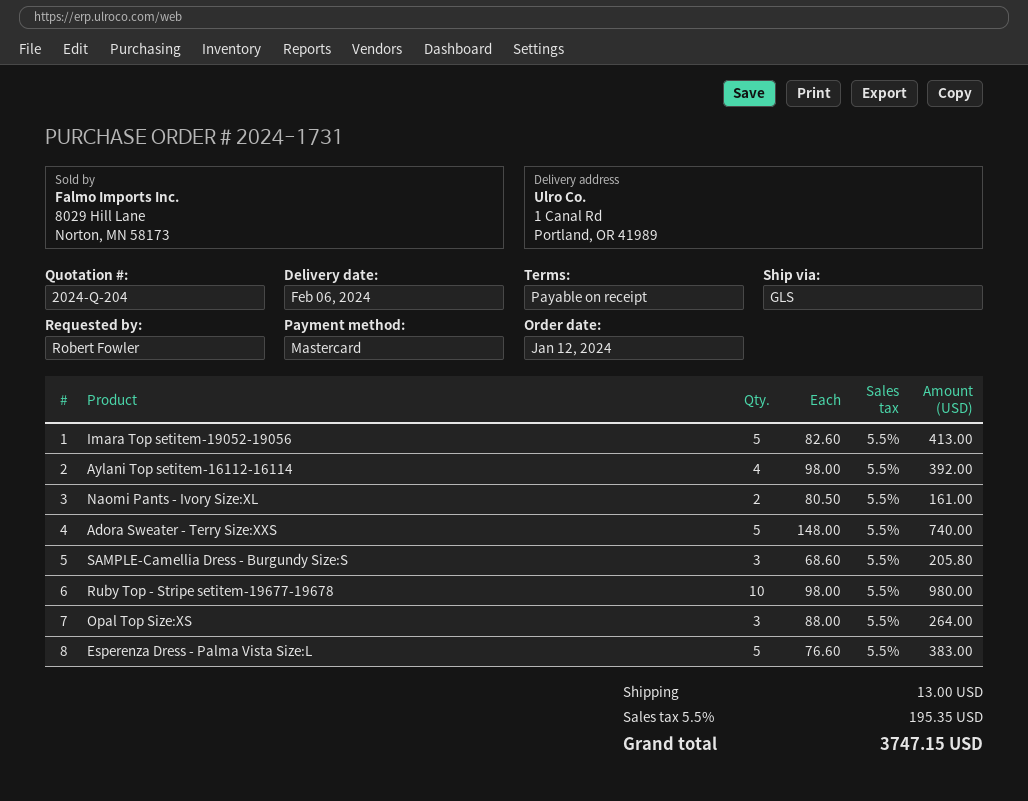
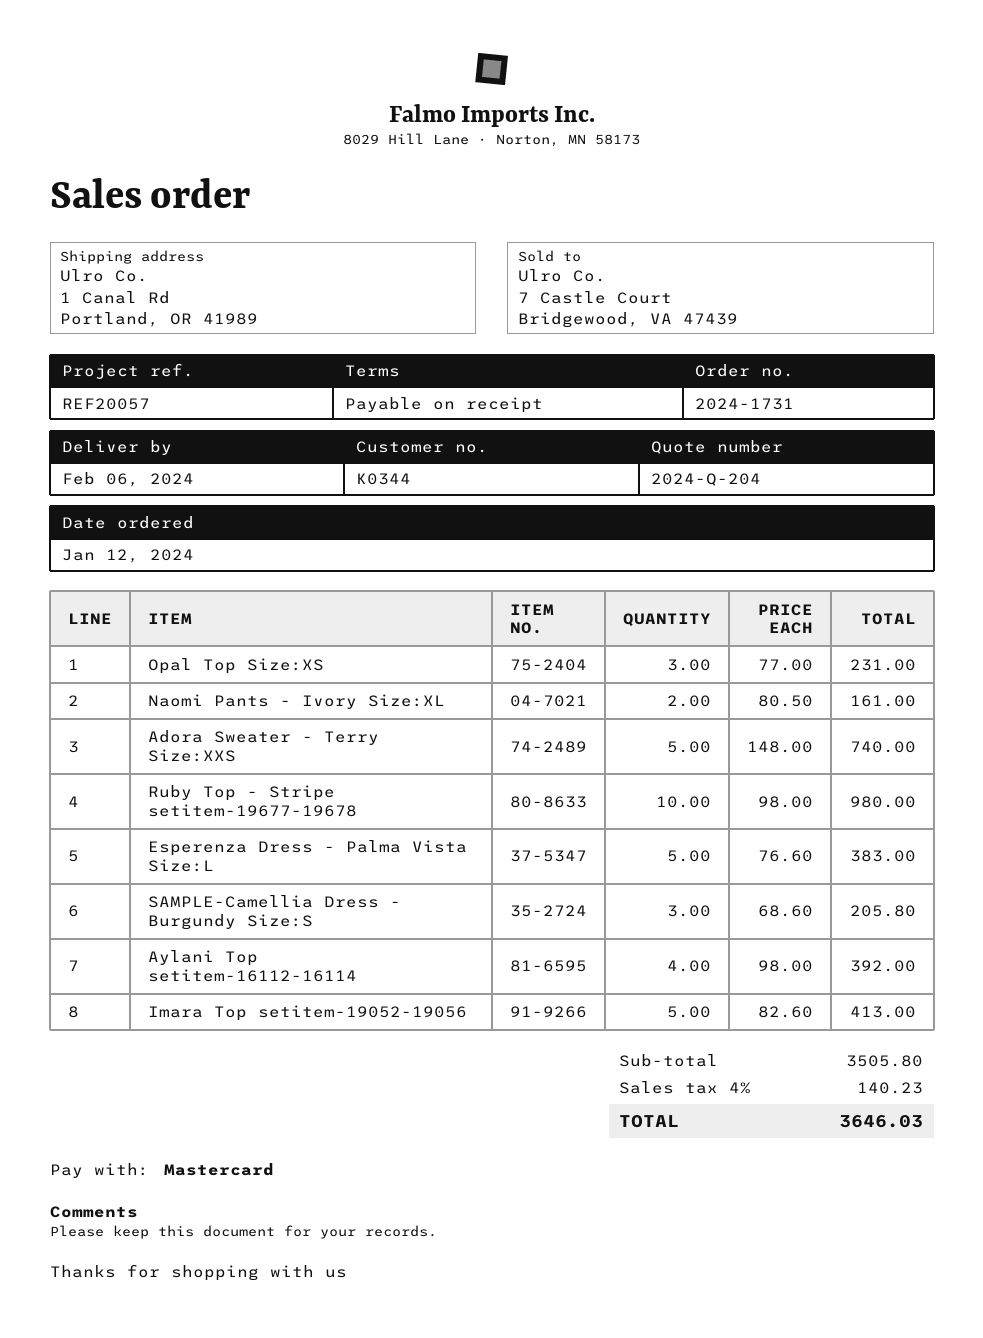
Opal Top Size:XS: 3 x 88.00 = 264.00 -> 3 x 77.00 = 231.00
shipping: 13.00 -> none
tax: 5.5% = 195.35 -> 4% = 140.23
total: 3747.15 -> 3646.03

